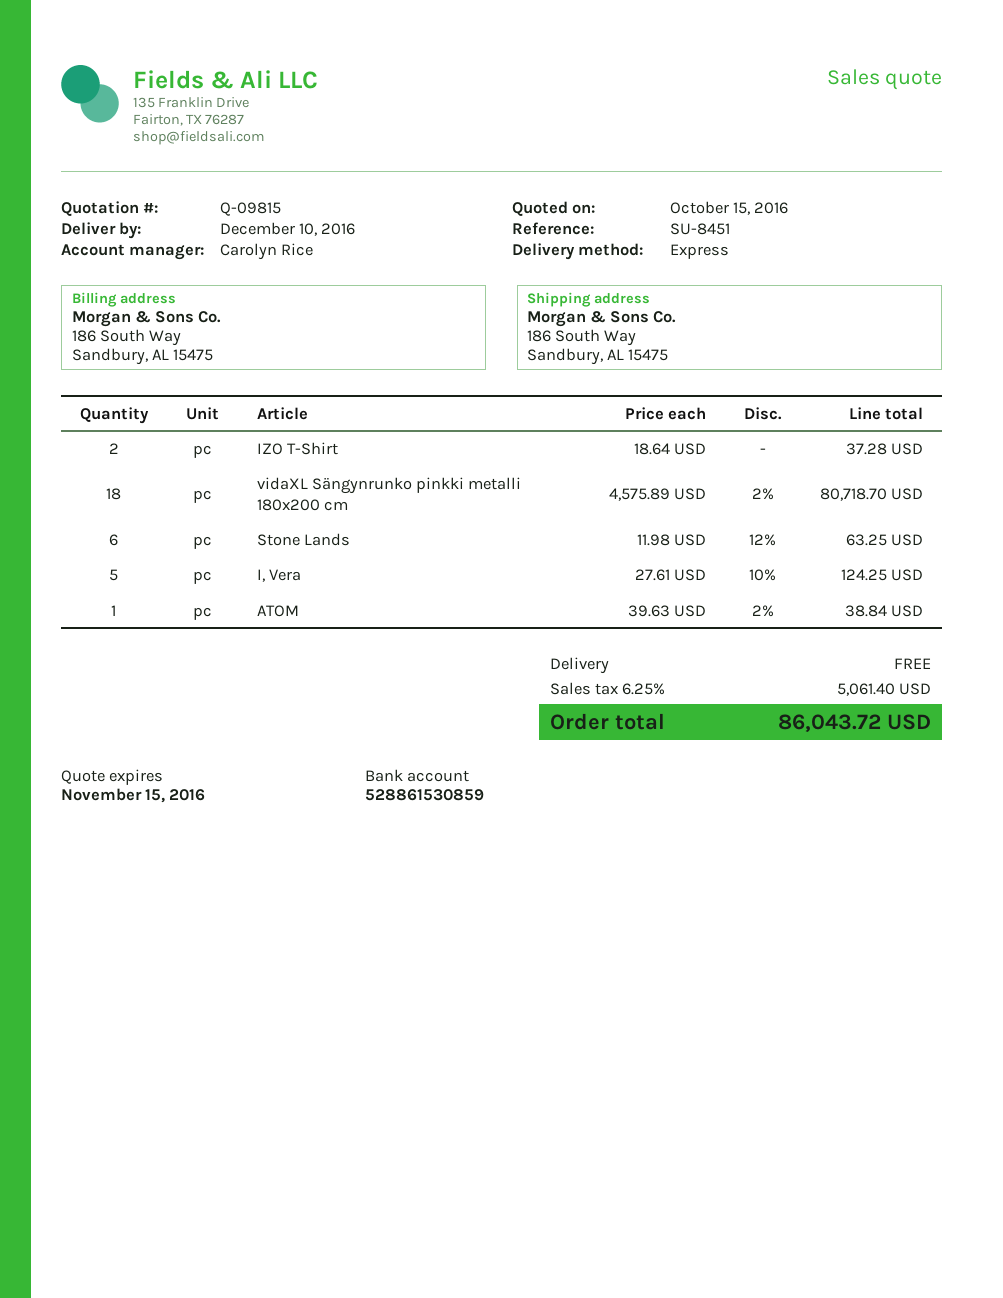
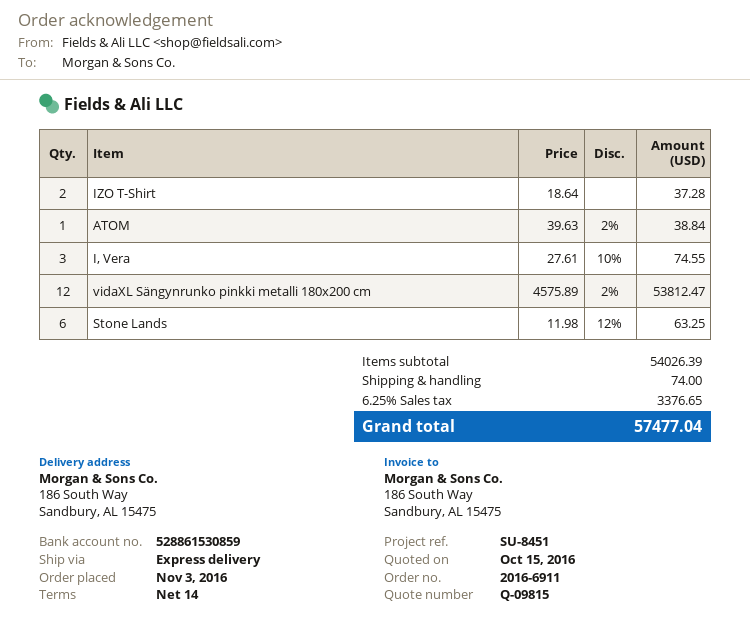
vidaXL Sängynrunko pinkki metalli 180x200 cm: 18 x 4575.89 - 2% = 80718.70 -> 12 x 4575.89 - 2% = 53812.47
I, Vera: 5 x 27.61 - 10% = 124.25 -> 3 x 27.61 - 10% = 74.55
shipping: 0.00 -> 74.00
tax: 6.25% = 5061.40 -> 6.25% = 3376.65
total: 86043.72 -> 57477.04

